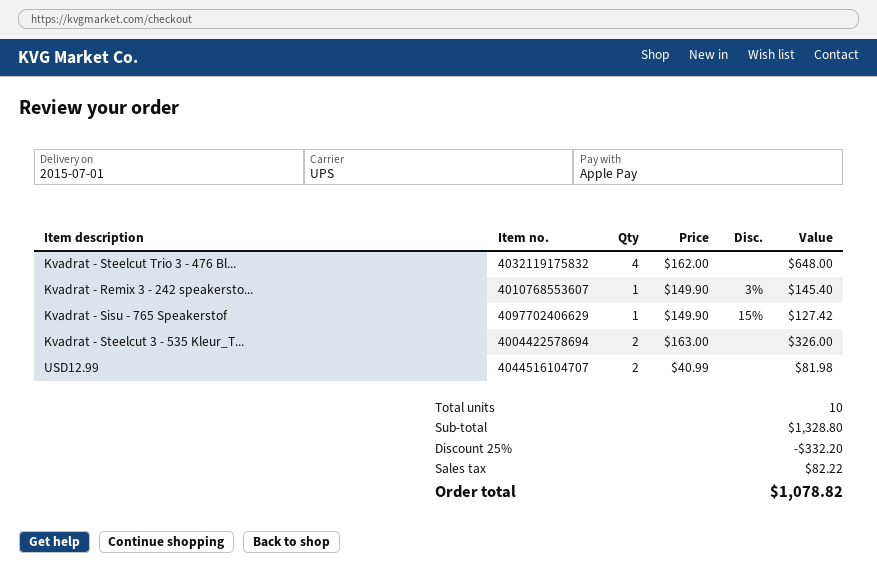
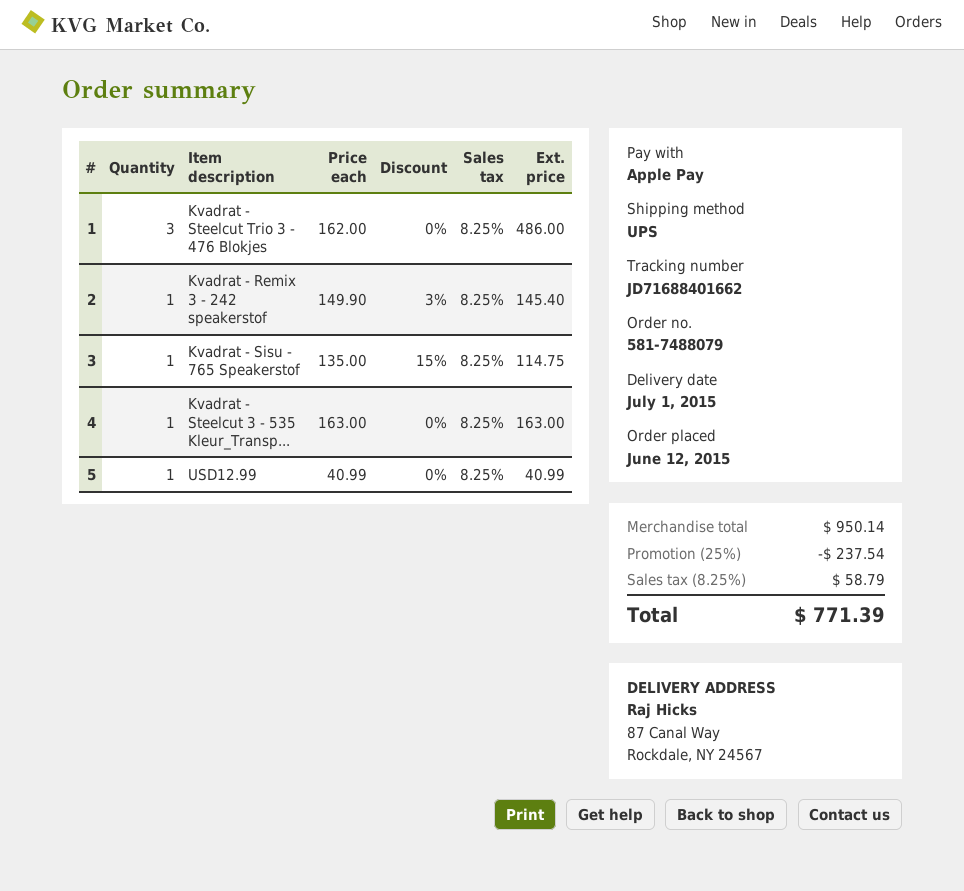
Kvadrat - Steelcut Trio 3 - 476 Bl...: 4 x 162.00 = 648.00 -> 3 x 162.00 = 486.00
Kvadrat - Sisu - 765 Speakerstof: 1 x 149.90 - 15% = 127.42 -> 1 x 135.00 - 15% = 114.75
Kvadrat - Steelcut 3 - 535 Kleur_T...: 2 x 163.00 = 326.00 -> 1 x 163.00 = 163.00
USD12.99: 2 x 40.99 = 81.98 -> 1 x 40.99 = 40.99
subtotal: 1328.80 -> 950.14
discount: 25% = 332.20 -> 25% = 237.54
tax: 82.22 -> 58.79
total: 1078.82 -> 771.39

